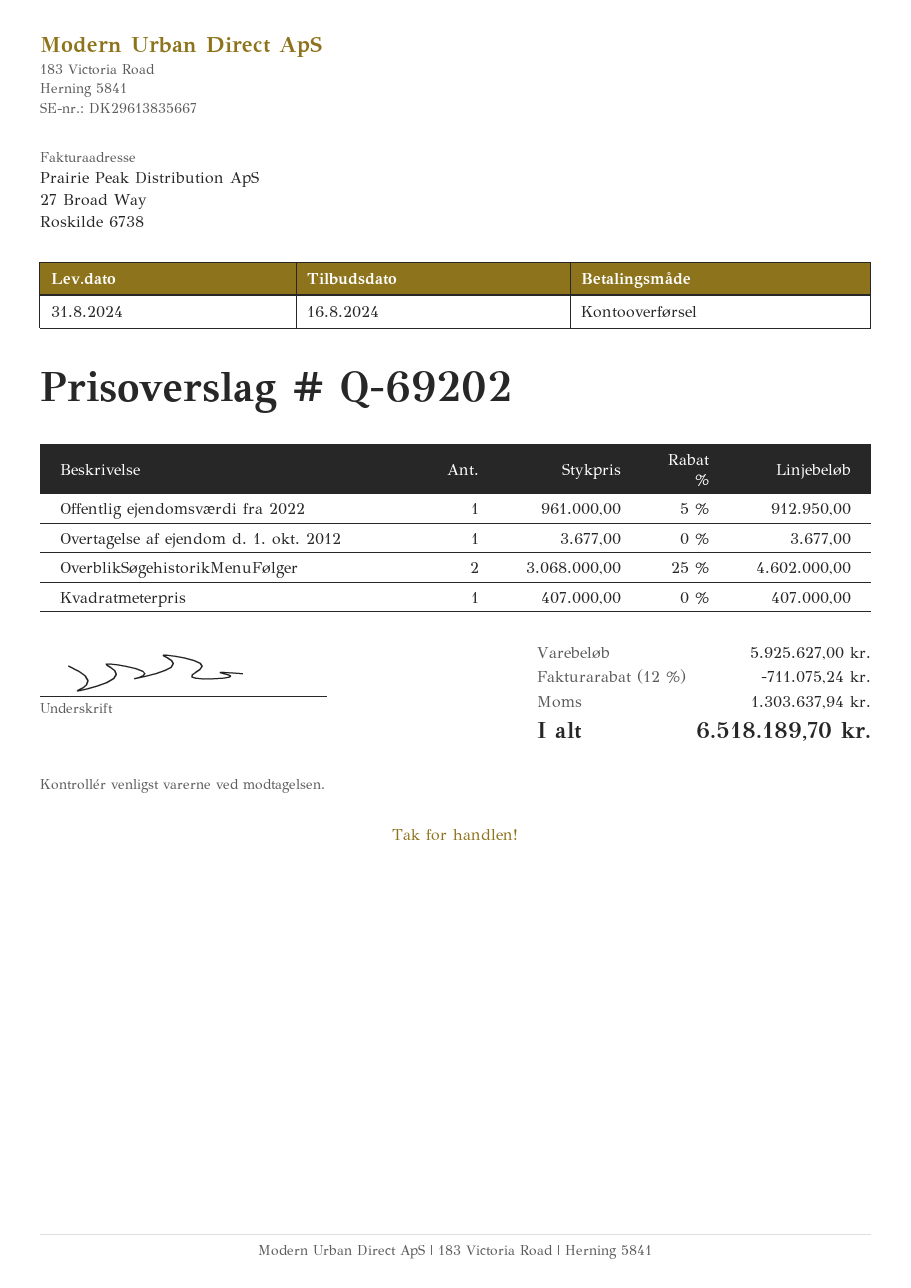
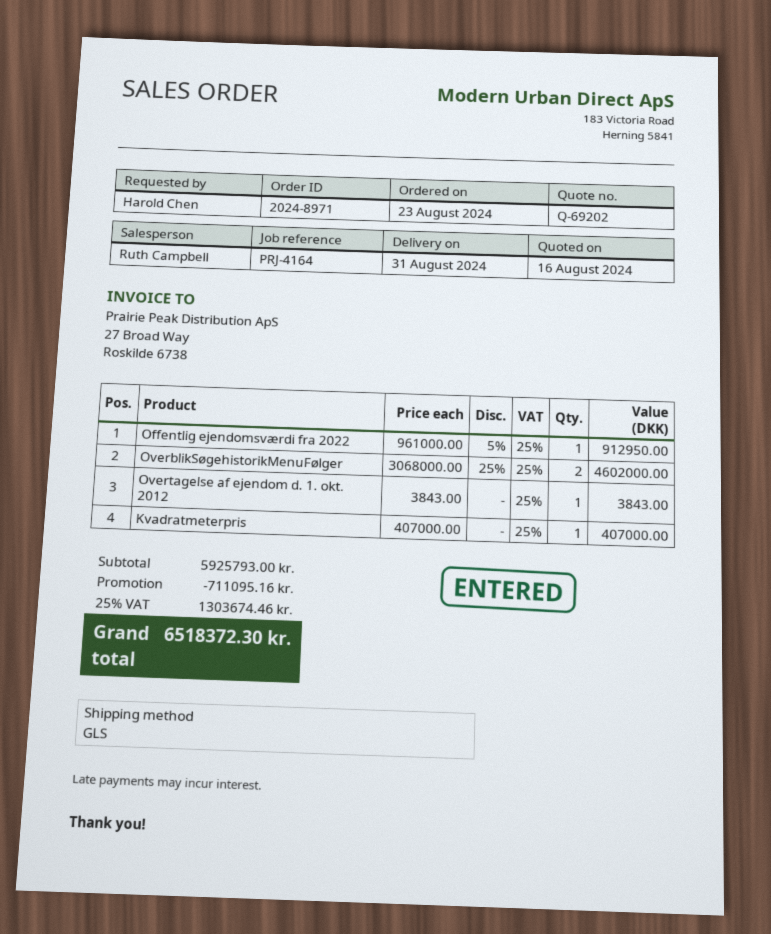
Overtagelse af ejendom d. 1. okt. 2012: 1 x 3677.00 = 3677.00 -> 1 x 3843.00 = 3843.00
subtotal: 5925627.00 -> 5925793.00
discount: 711075.24 -> 711095.16
tax: 1303637.94 -> 1303674.46
total: 6518189.70 -> 6518372.30

